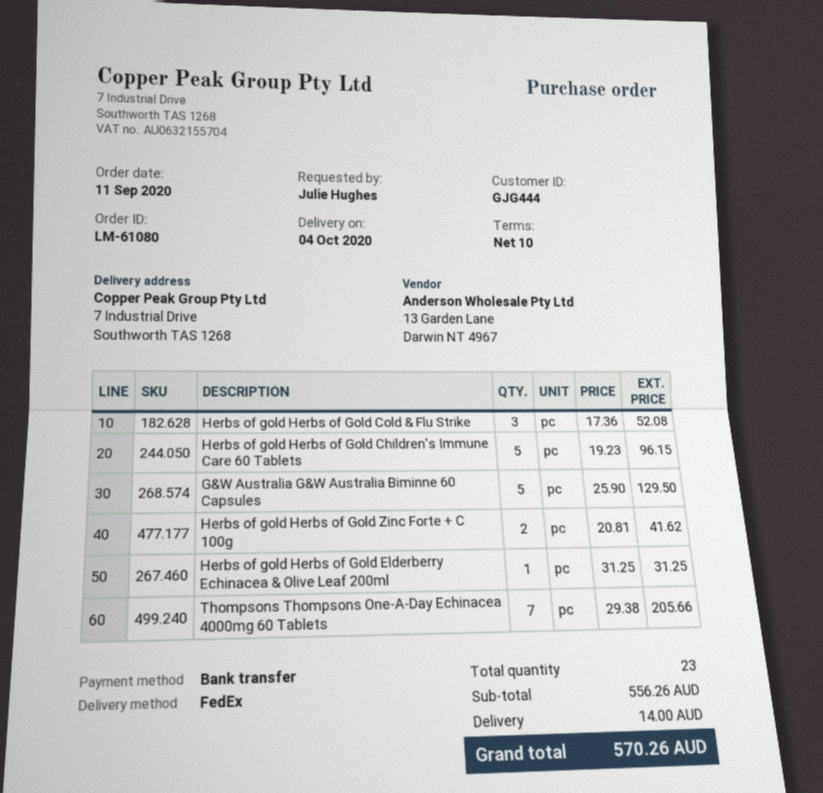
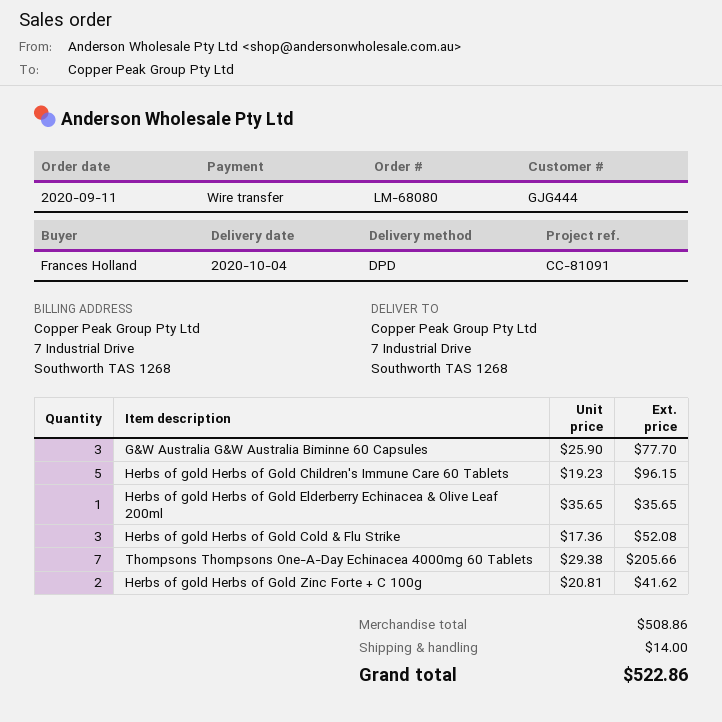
order number: LM-61080 -> LM-68080
ordered by: Julie Hughes -> Frances Holland
shipping method: FedEx -> DPD
G&W Australia G&W Australia Biminne 60 Capsules: 5 x 25.90 = 129.50 -> 3 x 25.90 = 77.70
Herbs of gold Herbs of Gold Elderberry Echinacea & Olive Leaf 200ml: 1 x 31.25 = 31.25 -> 1 x 35.65 = 35.65
subtotal: 556.26 -> 508.86
total: 570.26 -> 522.86

